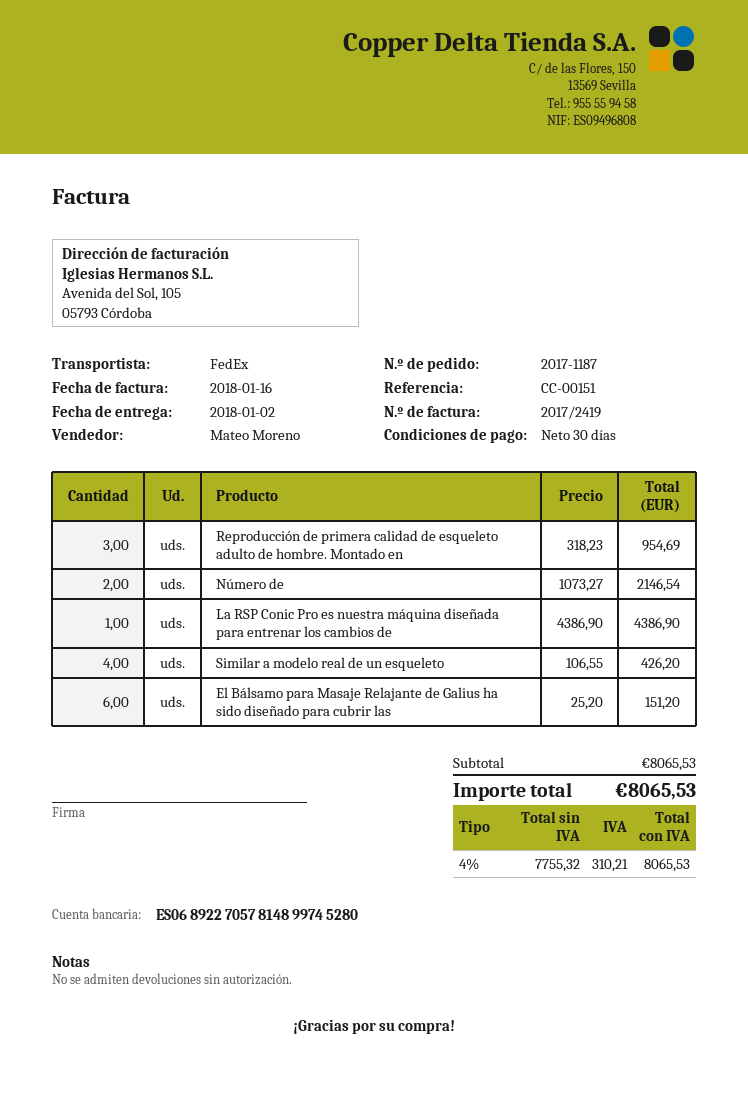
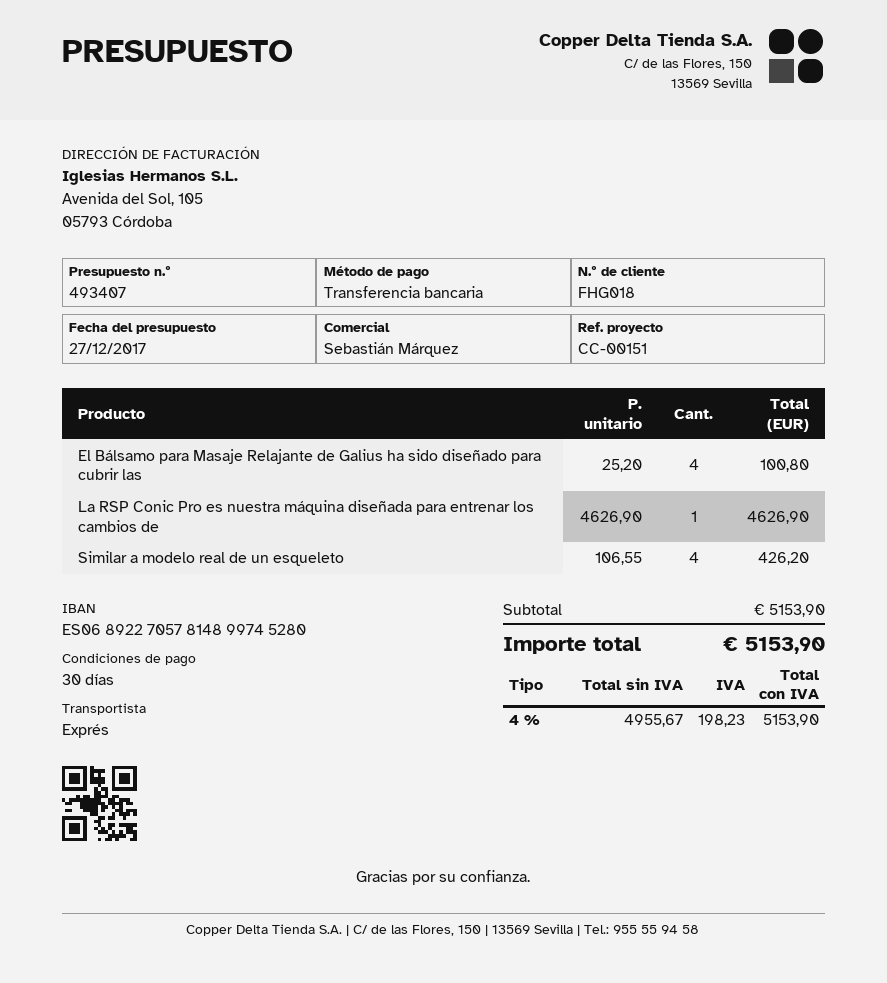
sales rep: Mateo Moreno -> Sebastián Márquez
shipping method: FedEx -> express
Reproducción de primera calidad de esqueleto adulto de hombre. Montado en: 3 x 318.23 = 954.69 -> none
Número de: 2 x 1073.27 = 2146.54 -> none
La RSP Conic Pro es nuestra máquina diseñada para entrenar los cambios de: 1 x 4386.90 = 4386.90 -> 1 x 4626.90 = 4626.90
El Bálsamo para Masaje Relajante de Galius ha sido diseñado para cubrir las: 6 x 25.20 = 151.20 -> 4 x 25.20 = 100.80
subtotal: 8065.53 -> 5153.90
net: 7755.32 -> 4955.67
tax: 4% = 310.21 -> 4% = 198.23
total: 8065.53 -> 5153.90

